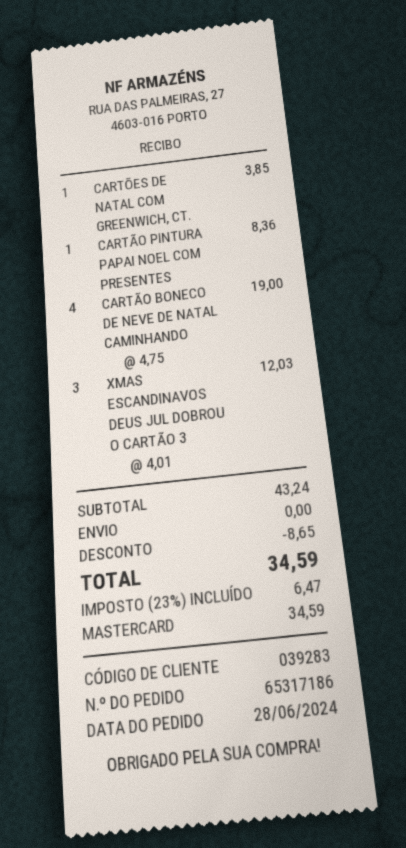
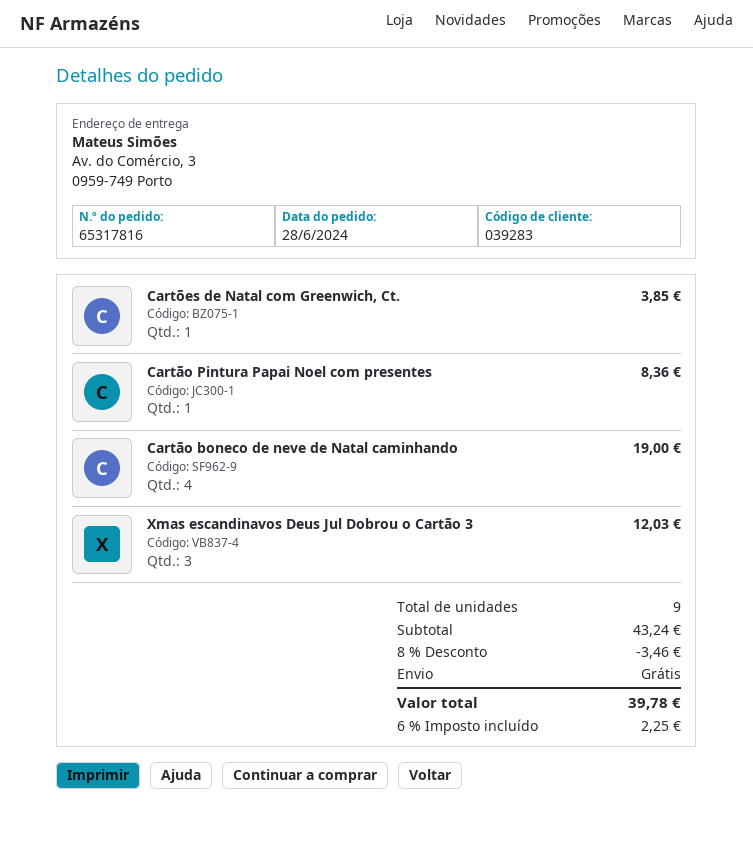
order number: 65317186 -> 65317816
discount: 8.65 -> 3.46
tax: 23% = 6.47 -> 6% = 2.25
total: 34.59 -> 39.78

